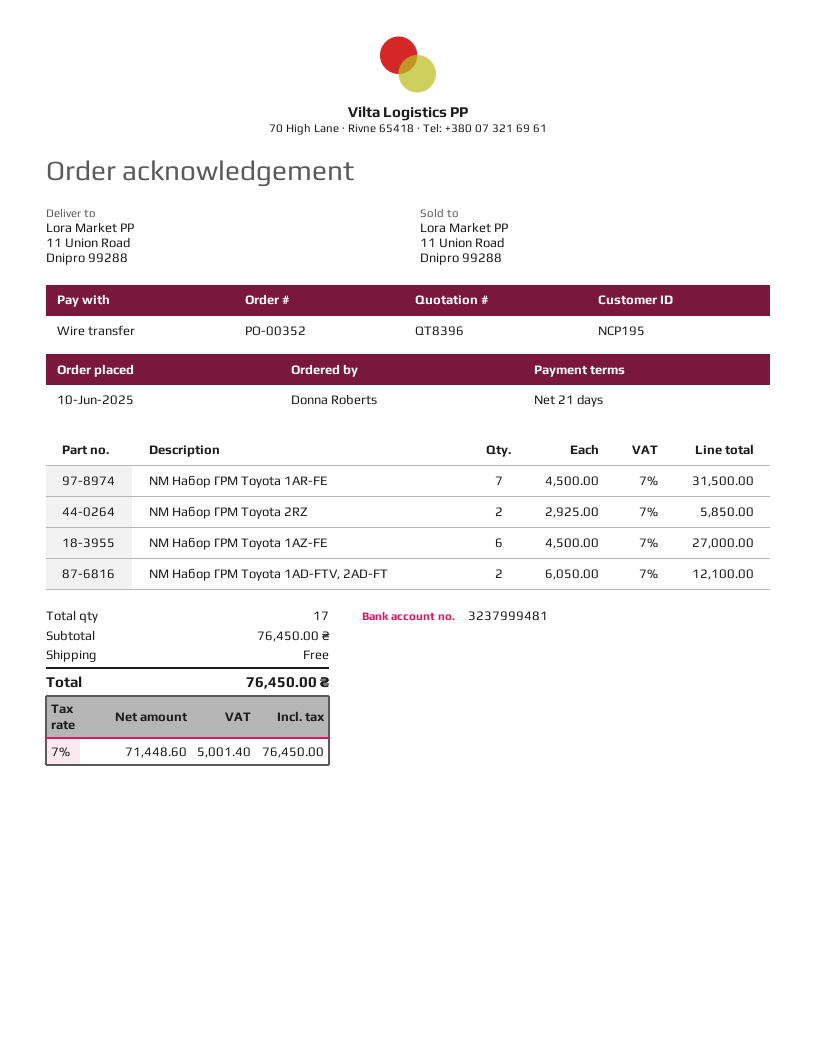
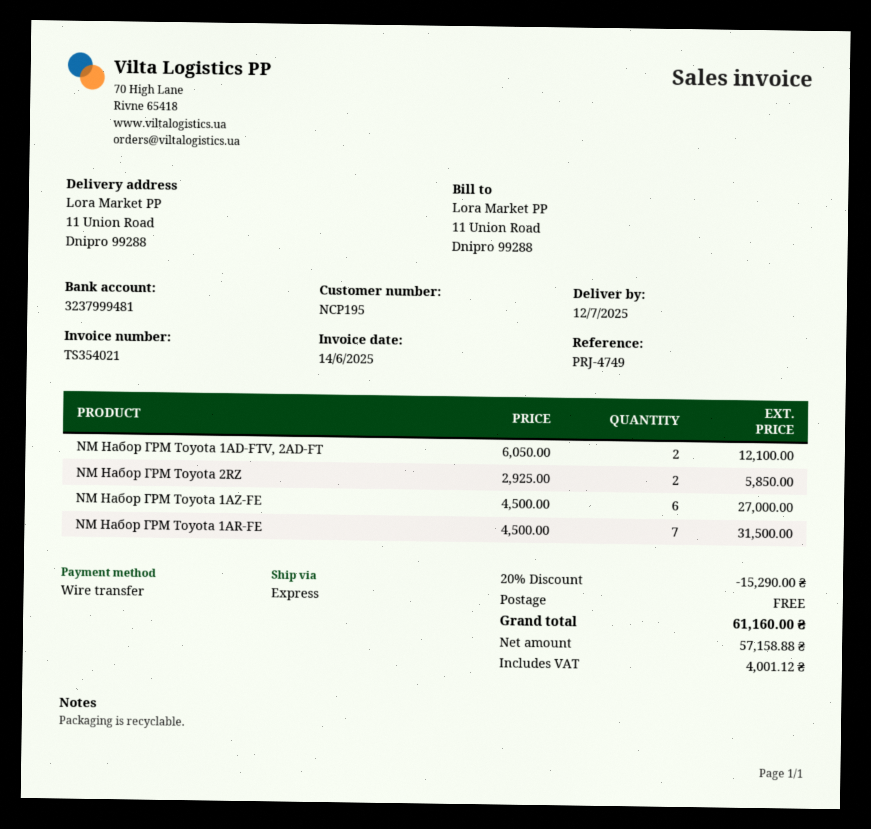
discount: none -> 20% = 15290.00
net: 71448.60 -> 57158.88
tax: 5001.40 -> 4001.12
total: 76450.00 -> 61160.00

